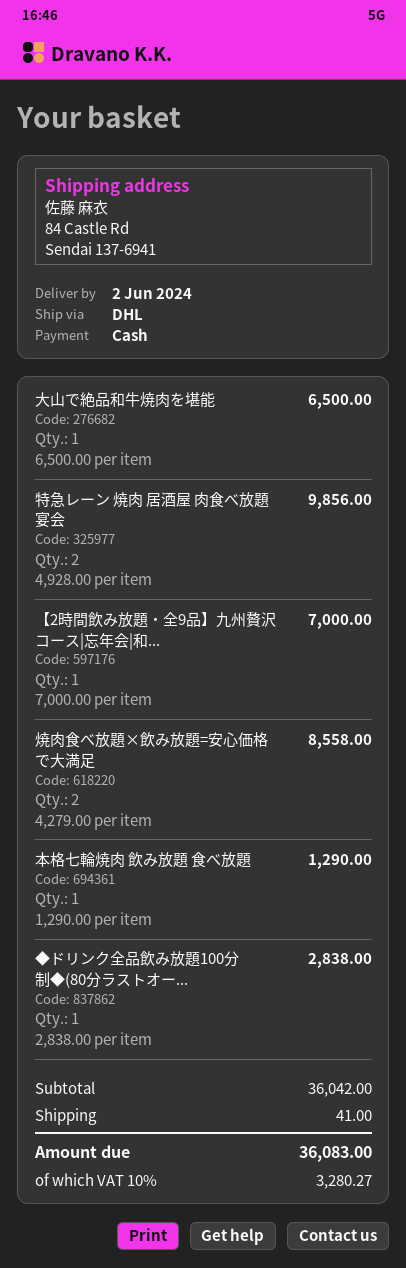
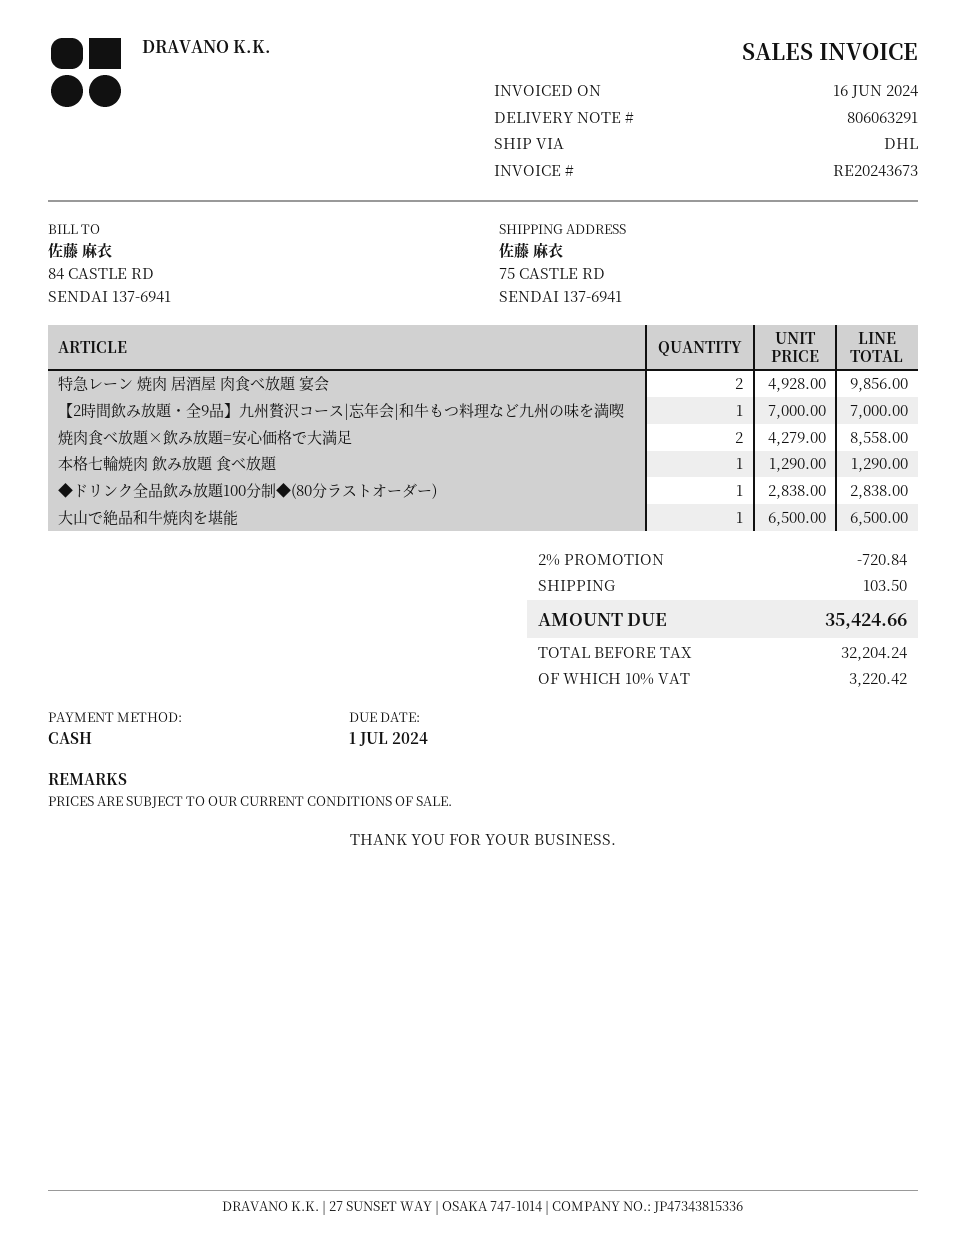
ship to: 84 Castle Rd, Sendai 137-6941 -> 75 CASTLE RD, SENDAI 137-6941
discount: none -> 2% = 720.84
shipping: 41.00 -> 103.50
tax: 10% = 3280.27 -> 10% = 3220.42
total: 36083.00 -> 35424.66

